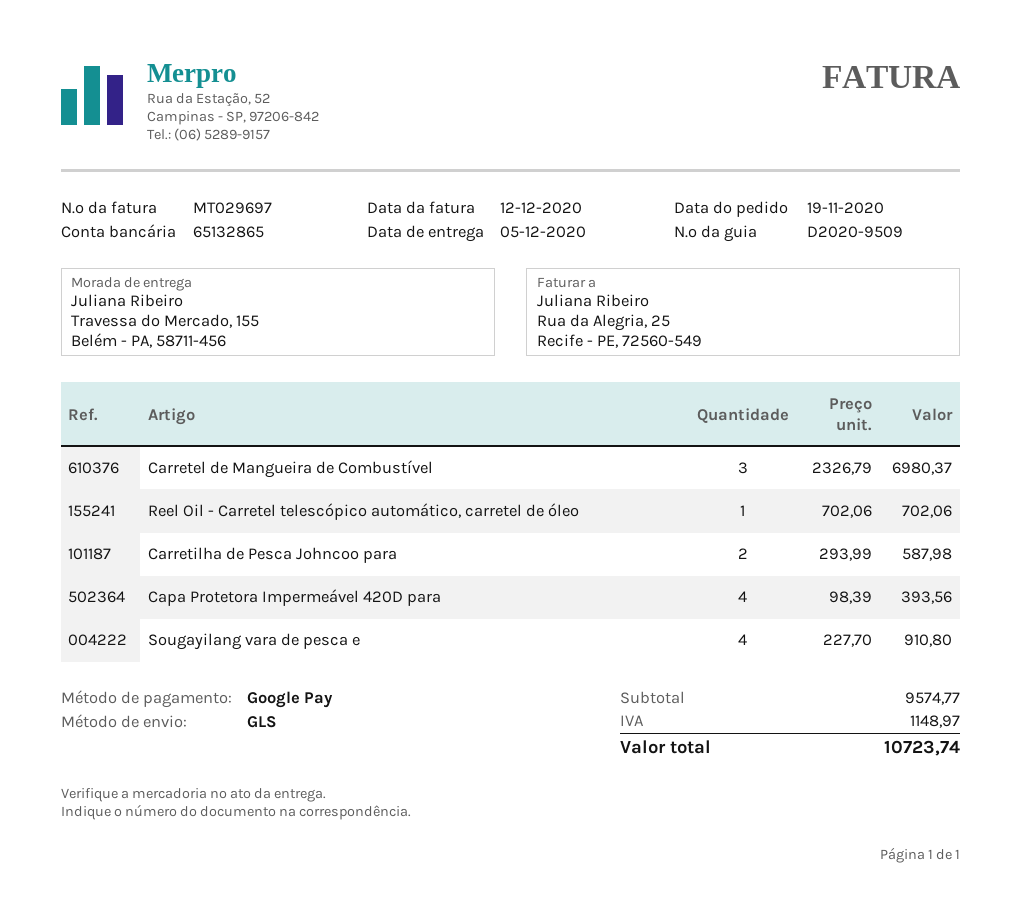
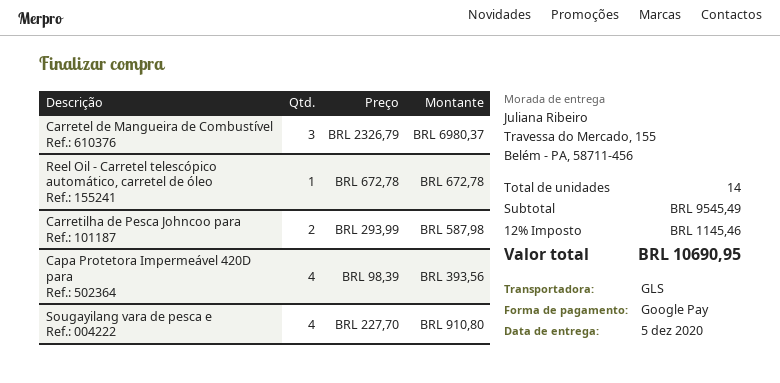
Reel Oil - Carretel telescópico automático, carretel de óleo: 1 x 702.06 = 702.06 -> 1 x 672.78 = 672.78
subtotal: 9574.77 -> 9545.49
tax: 1148.97 -> 1145.46
total: 10723.74 -> 10690.95

